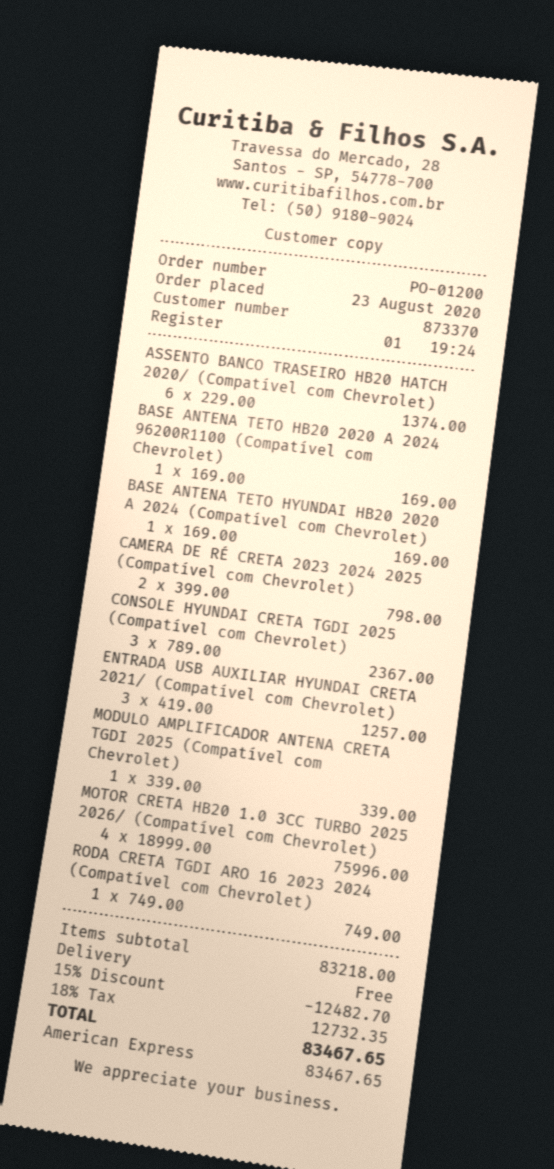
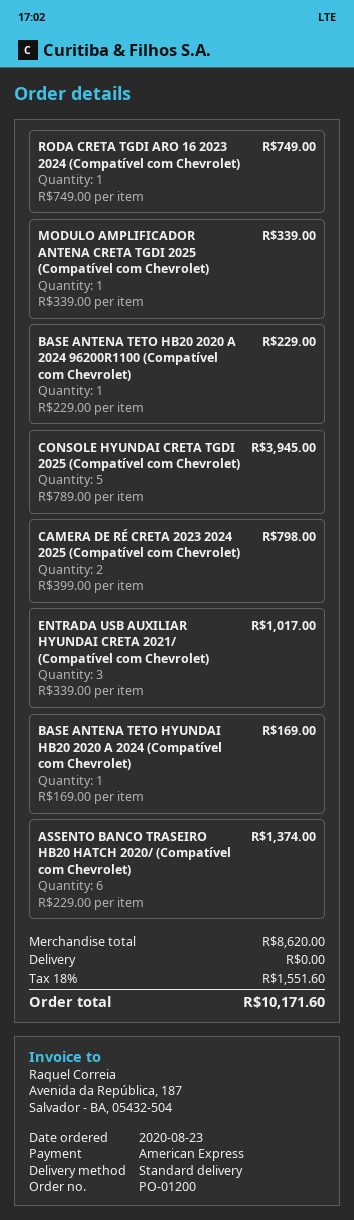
BASE ANTENA TETO HB20 2020 A 2024 96200R1100 (Compatível com Chevrolet): 1 x 169.00 = 169.00 -> 1 x 229.00 = 229.00
CONSOLE HYUNDAI CRETA TGDI 2025 (Compatível com Chevrolet): 3 x 789.00 = 2367.00 -> 5 x 789.00 = 3945.00
ENTRADA USB AUXILIAR HYUNDAI CRETA 2021/ (Compatível com Chevrolet): 3 x 419.00 = 1257.00 -> 3 x 339.00 = 1017.00
MOTOR CRETA HB20 1.0 3CC TURBO 2025 2026/ (Compatível com Chevrolet): 4 x 18999.00 = 75996.00 -> none
subtotal: 83218.00 -> 8620.00
discount: 15% = 12482.70 -> none
tax: 18% = 12732.35 -> 18% = 1551.60
total: 83467.65 -> 10171.60

